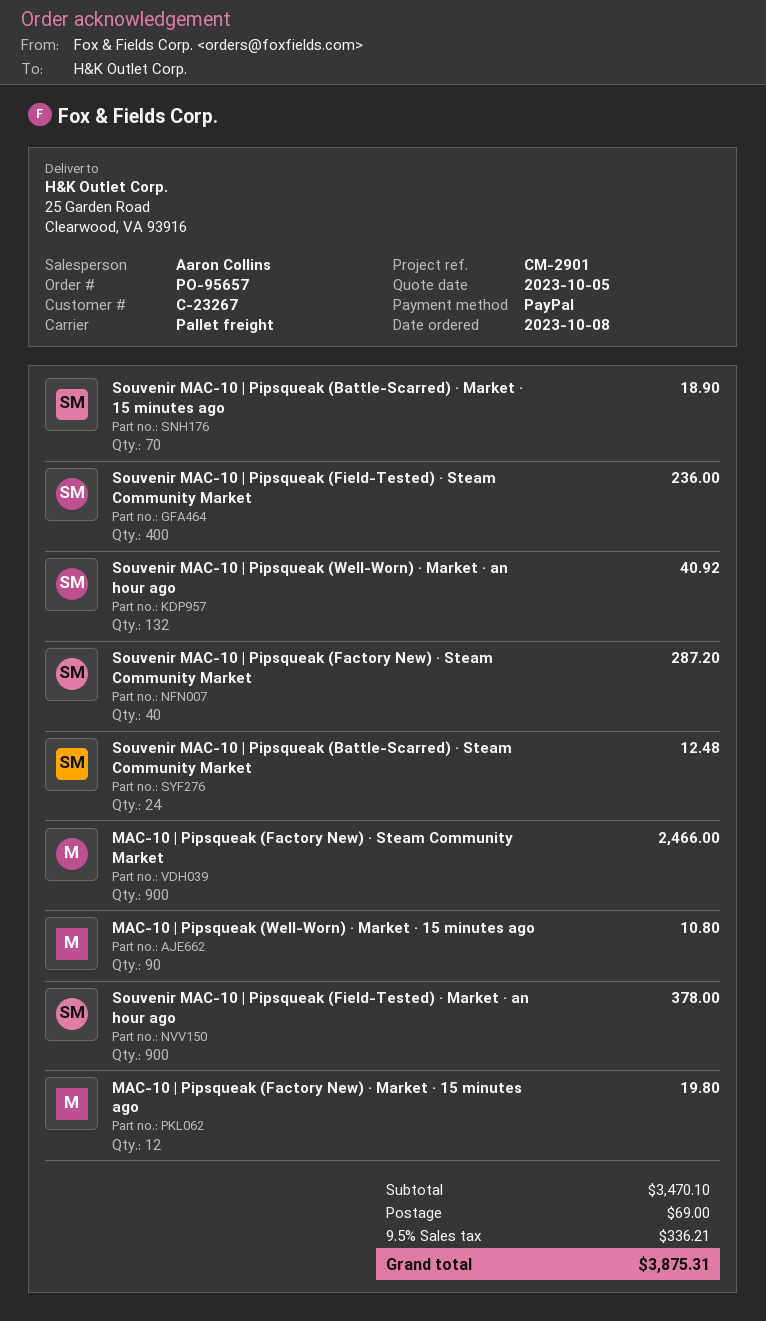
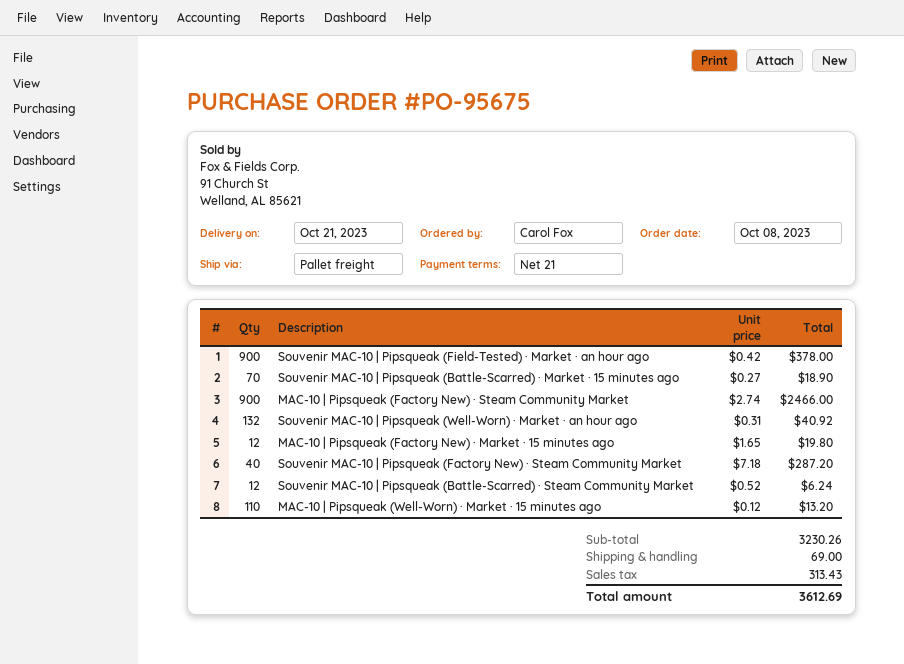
order number: PO-95657 -> PO-95675
Souvenir MAC-10 | Pipsqueak (Field-Tested) · Steam Community Market: 400 for 236.00 -> none
Souvenir MAC-10 | Pipsqueak (Battle-Scarred) · Steam Community Market: 24 for 12.48 -> 12 for 6.24
MAC-10 | Pipsqueak (Well-Worn) · Market · 15 minutes ago: 90 for 10.80 -> 110 for 13.20
subtotal: 3470.10 -> 3230.26
tax: 336.21 -> 313.43
total: 3875.31 -> 3612.69

